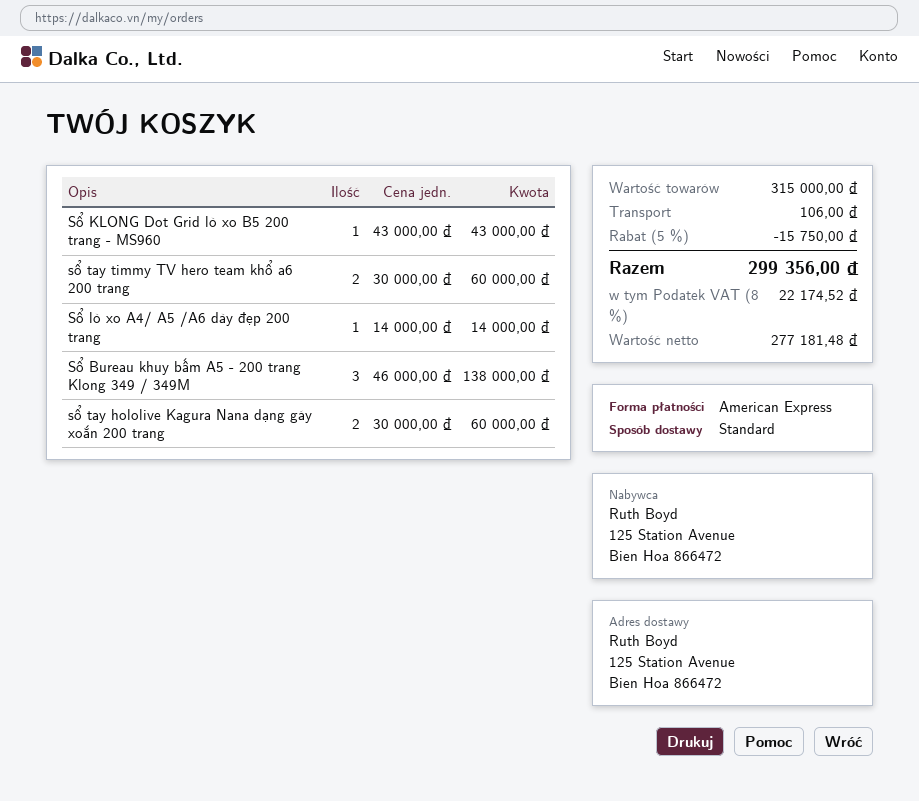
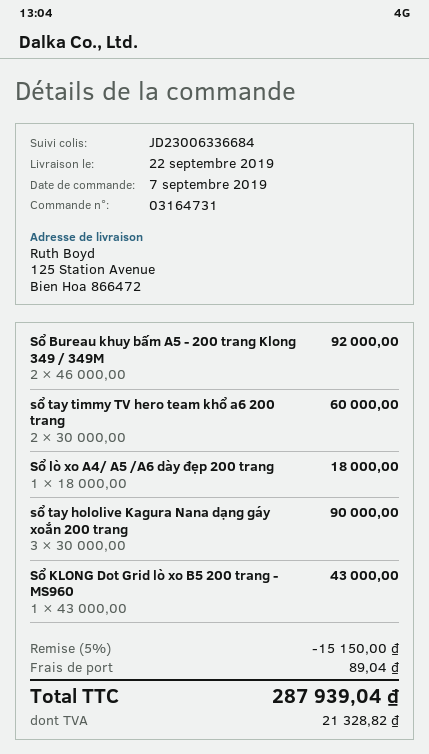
Sổ lò xo A4/ A5 /A6 dày đẹp 200 trang: 1 x 14000.00 = 14000.00 -> 1 x 18000.00 = 18000.00
Sổ Bureau khuy bấm A5 - 200 trang Klong 349 / 349M: 3 x 46000.00 = 138000.00 -> 2 x 46000.00 = 92000.00
sổ tay hololive Kagura Nana dạng gáy xoắn 200 trang: 2 x 30000.00 = 60000.00 -> 3 x 30000.00 = 90000.00
discount: 5% = 15750.00 -> 5% = 15150.00
shipping: 106.00 -> 89.04
tax: 22174.52 -> 21328.82
total: 299356.00 -> 287939.04

